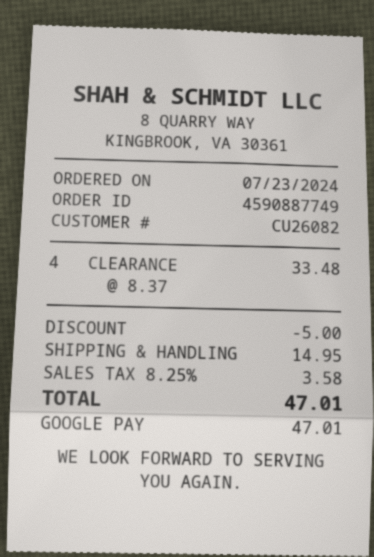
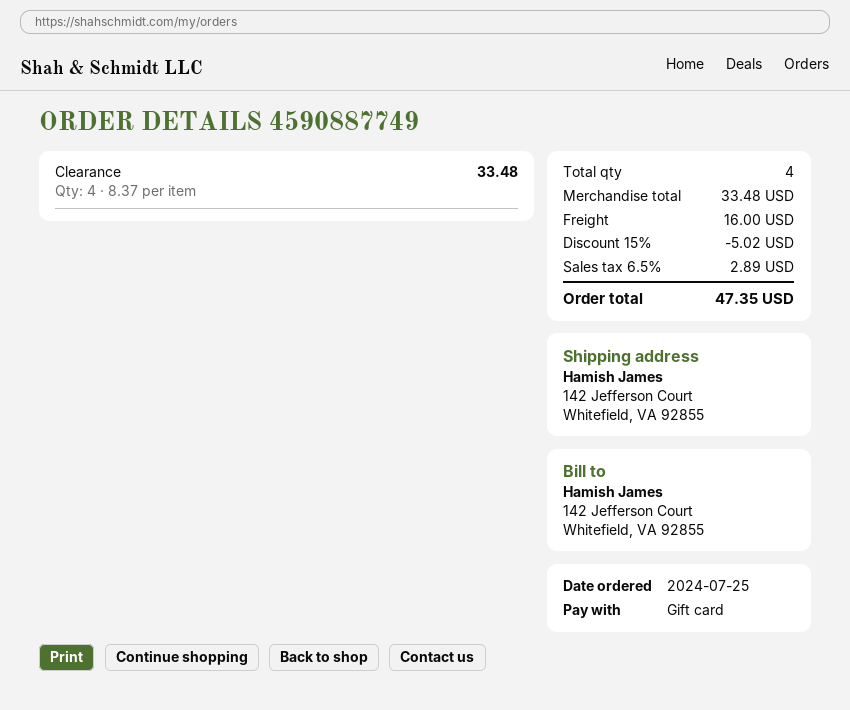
order date: 2024-07-23 -> 2024-07-25
payment method: Google Pay -> gift card
discount: 5.00 -> 5.02
shipping: 14.95 -> 16.00
tax: 8.25% = 3.58 -> 6.5% = 2.89
total: 47.01 -> 47.35

